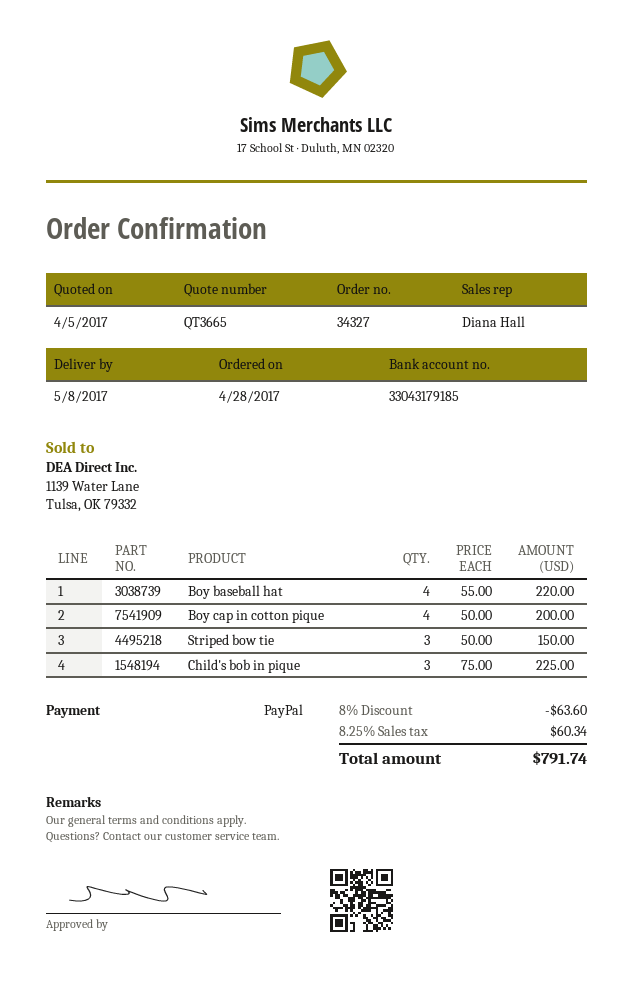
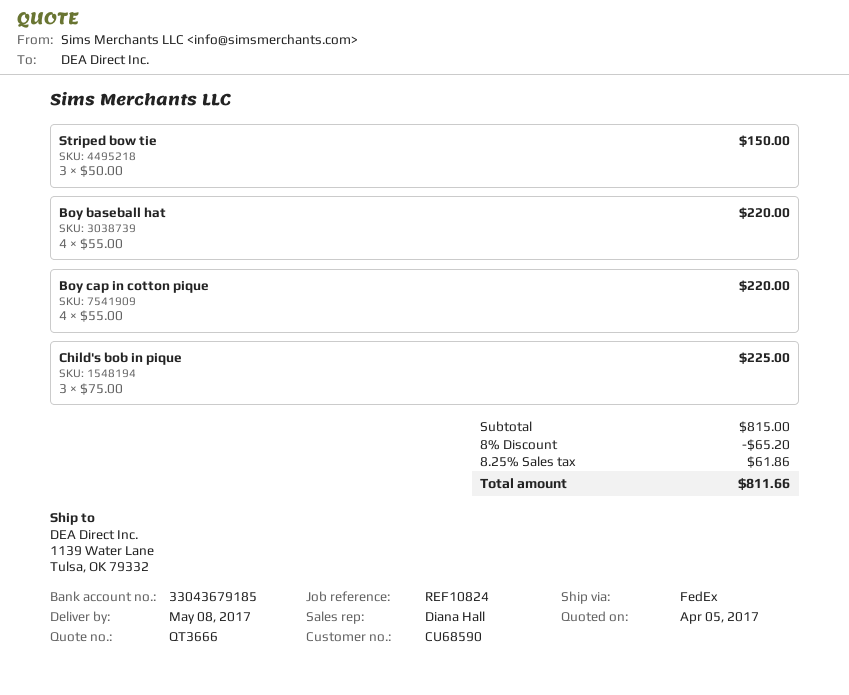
quote number: QT3665 -> QT3666
bank account: 33043179185 -> 33043679185
Boy cap in cotton pique: 4 x 50.00 = 200.00 -> 4 x 55.00 = 220.00
discount: 8% = 63.60 -> 8% = 65.20
tax: 8.25% = 60.34 -> 8.25% = 61.86
total: 791.74 -> 811.66

